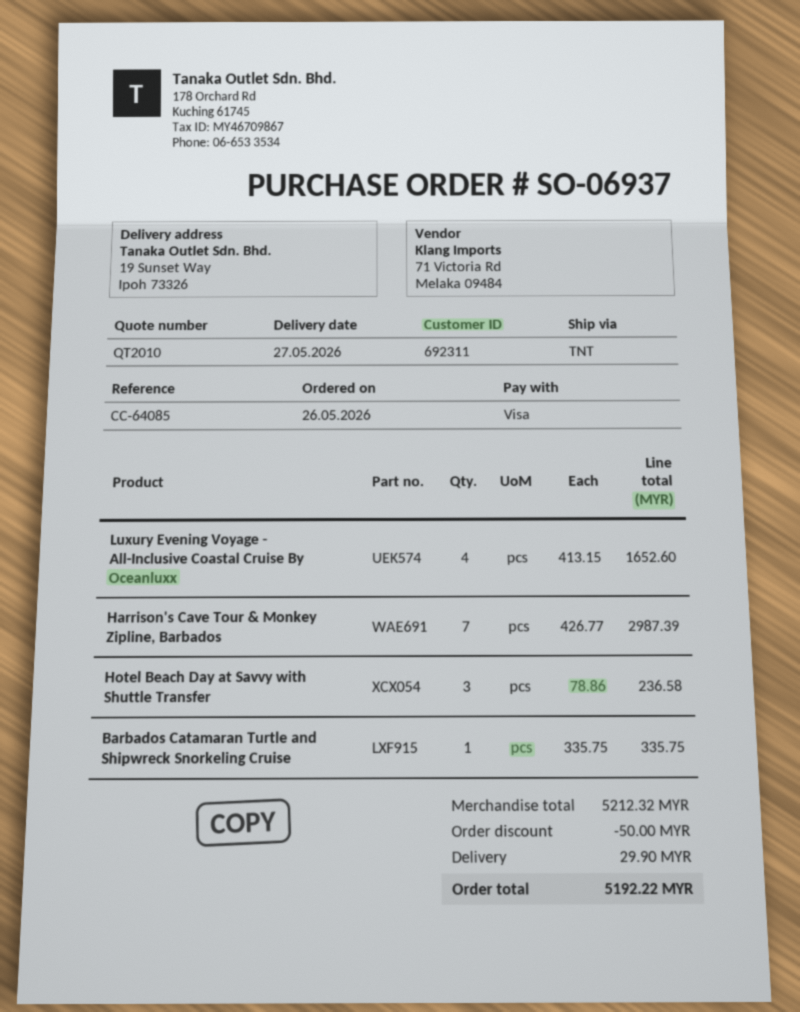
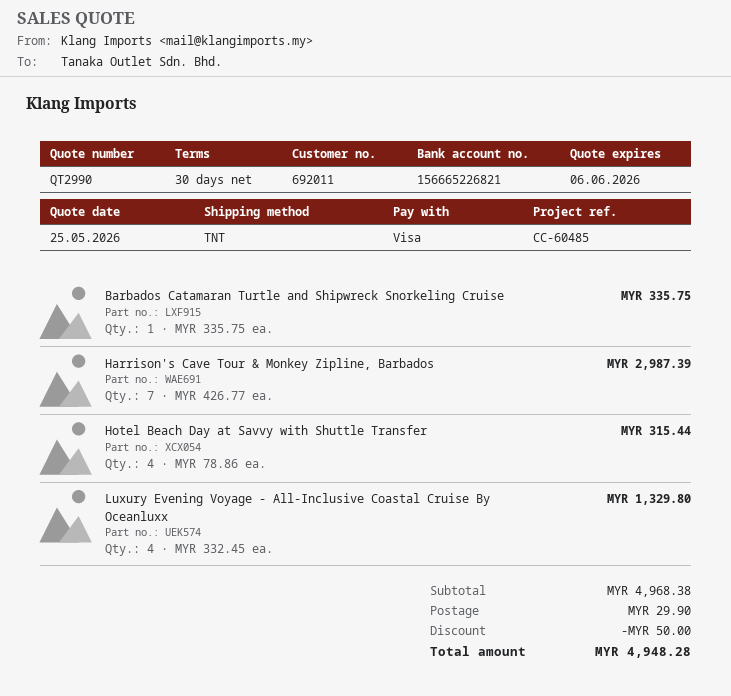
quote number: QT2010 -> QT2990
customer number: 692311 -> 692011
reference: CC-64085 -> CC-60485
Luxury Evening Voyage - All-Inclusive Coastal Cruise By Oceanluxx: 4 x 413.15 = 1652.60 -> 4 x 332.45 = 1329.80
Hotel Beach Day at Savvy with Shuttle Transfer: 3 x 78.86 = 236.58 -> 4 x 78.86 = 315.44
subtotal: 5212.32 -> 4968.38
total: 5192.22 -> 4948.28

